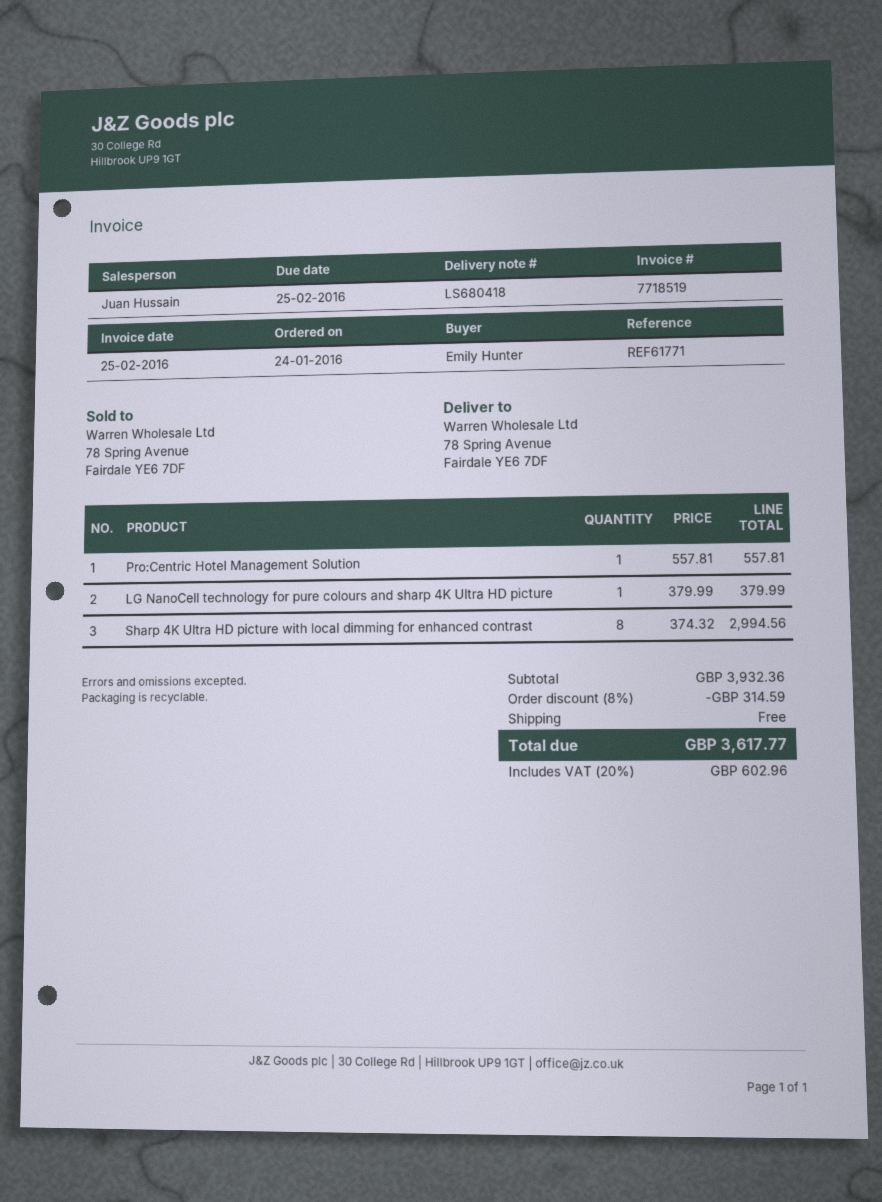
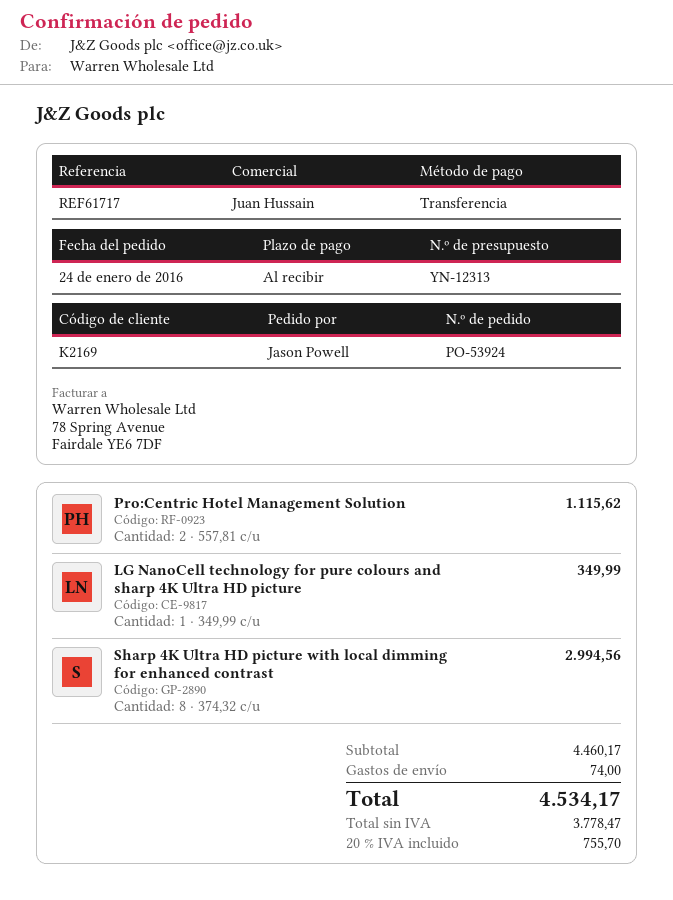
reference: REF61771 -> REF61717
ordered by: Emily Hunter -> Jason Powell
Pro:Centric Hotel Management Solution: 1 x 557.81 = 557.81 -> 2 x 557.81 = 1115.62
LG NanoCell technology for pure colours and sharp 4K Ultra HD picture: 1 x 379.99 = 379.99 -> 1 x 349.99 = 349.99
subtotal: 3932.36 -> 4460.17
discount: 8% = 314.59 -> none
shipping: 0.00 -> 74.00
tax: 20% = 602.96 -> 20% = 755.70
total: 3617.77 -> 4534.17

